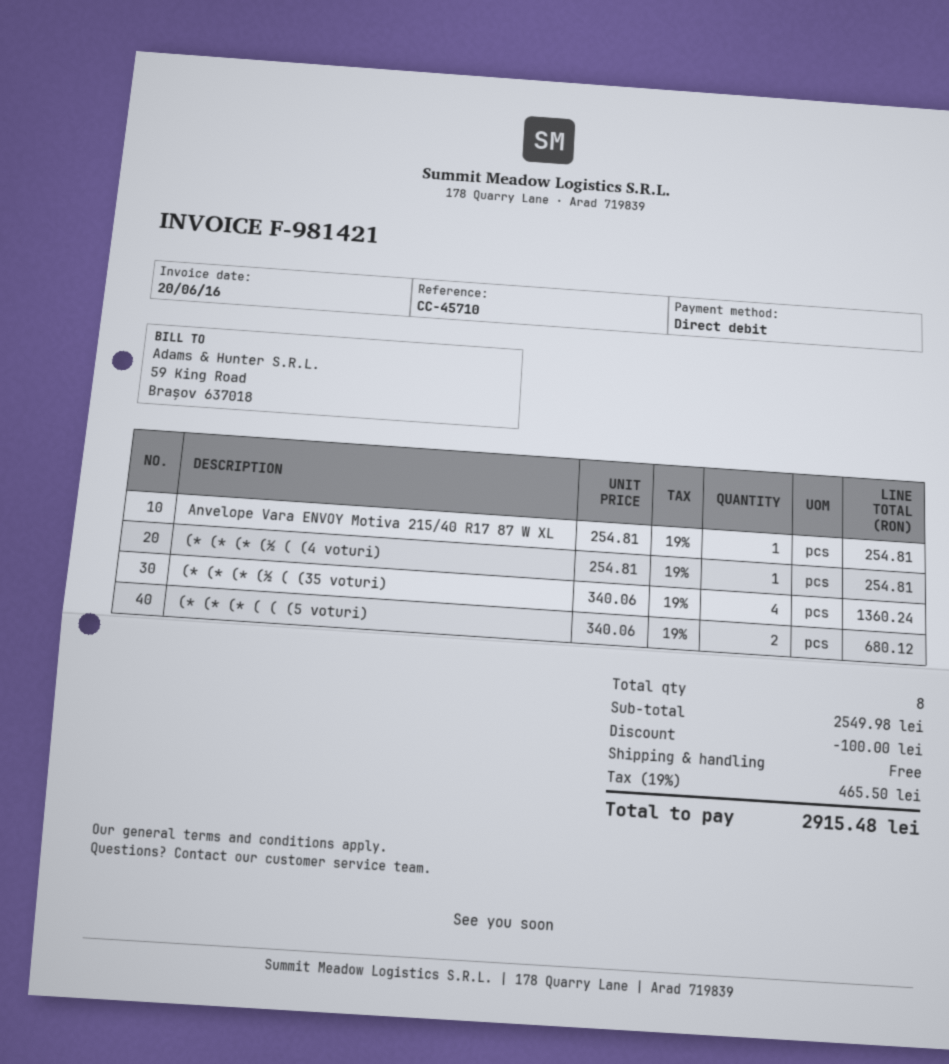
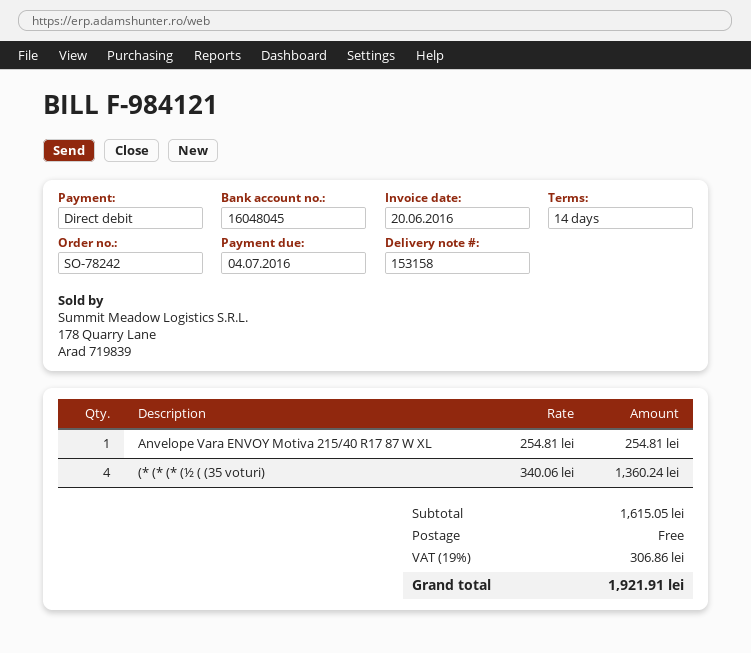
invoice number: F-981421 -> F-984121
(* (* (* (½ ( (4 voturi): 1 x 254.81 = 254.81 -> none
(* (* (* ( ( (5 voturi): 2 x 340.06 = 680.12 -> none
subtotal: 2549.98 -> 1615.05
discount: 100.00 -> none
tax: 19% = 465.50 -> 19% = 306.86
total: 2915.48 -> 1921.91

